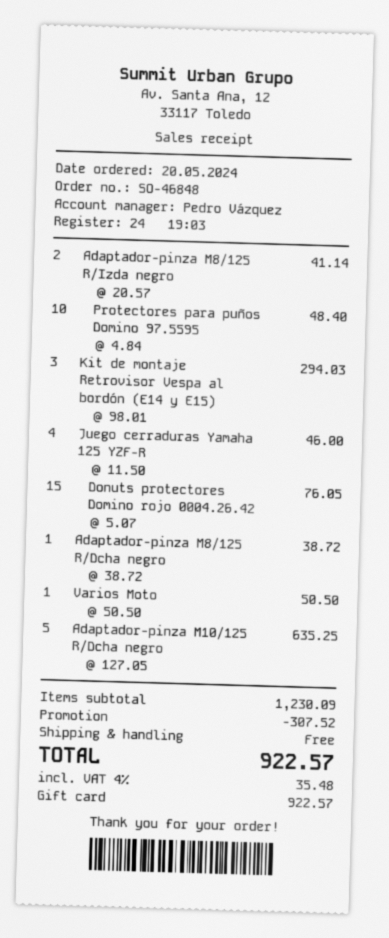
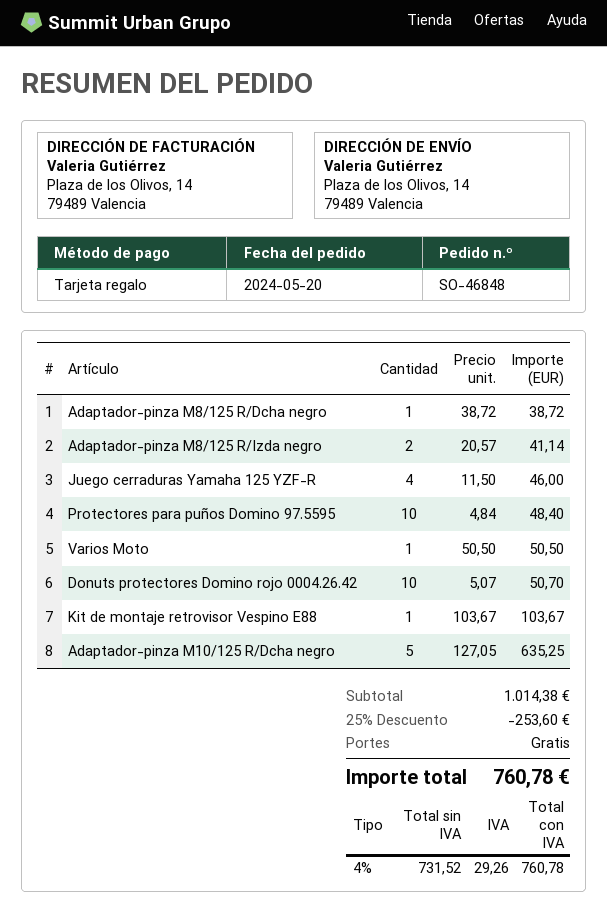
Kit de montaje Retrovisor Vespa al bordón (E14 y E15): 3 x 98.01 = 294.03 -> none
Donuts protectores Domino rojo 0004.26.42: 15 x 5.07 = 76.05 -> 10 x 5.07 = 50.70
Kit de montaje retrovisor Vespino E88: none -> 1 x 103.67 = 103.67
subtotal: 1230.09 -> 1014.38
discount: 307.52 -> 253.60
tax: 4% = 35.48 -> 4% = 29.26
total: 922.57 -> 760.78

